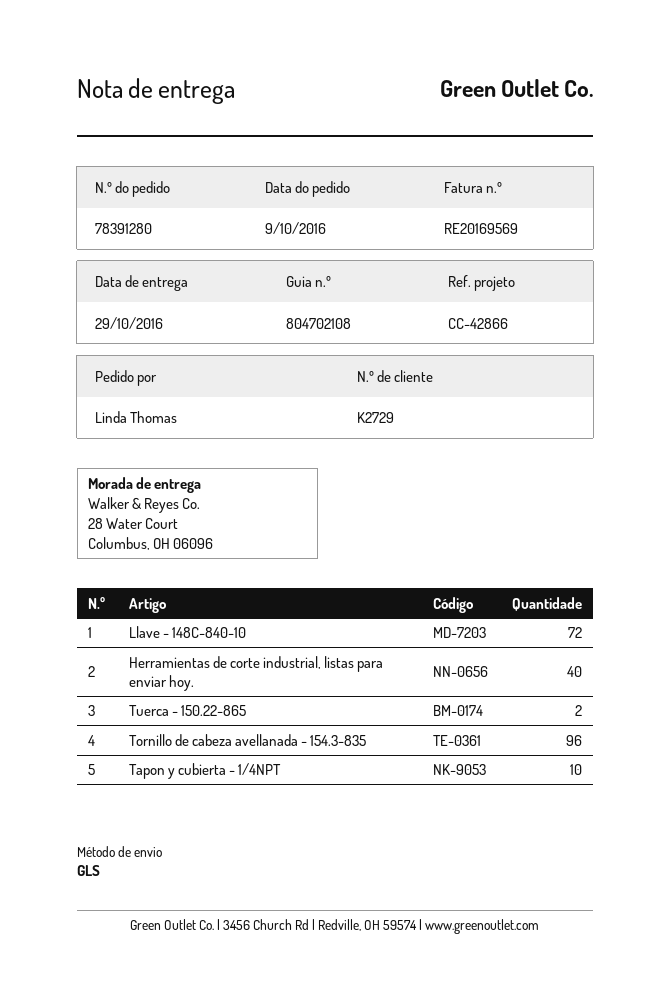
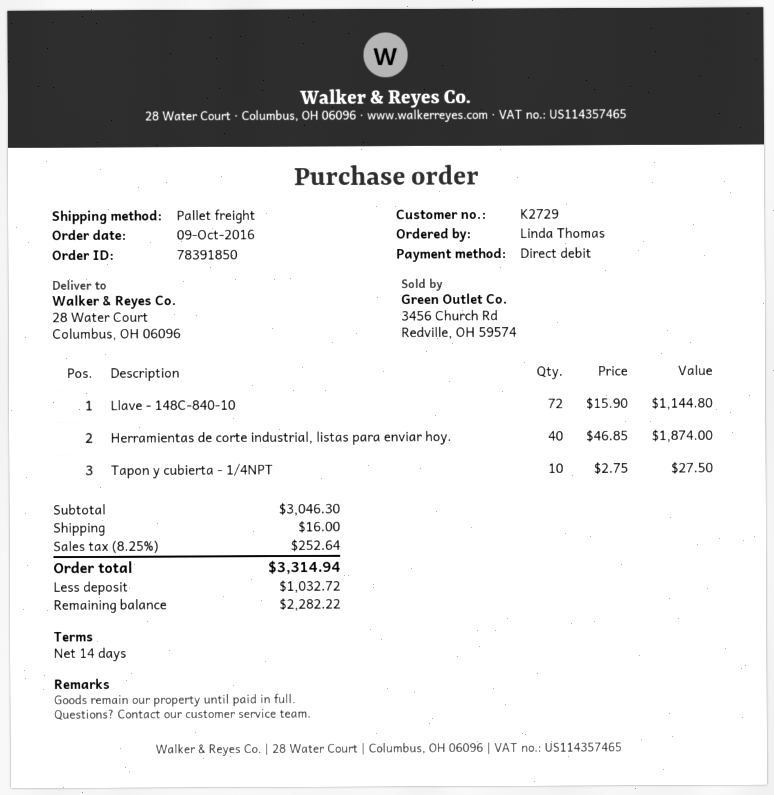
order number: 78391280 -> 78391850
shipping method: GLS -> pallet freight
Tuerca - 150.22-865: 2 -> none
Tornillo de cabeza avellanada - 154.3-835: 96 -> none

